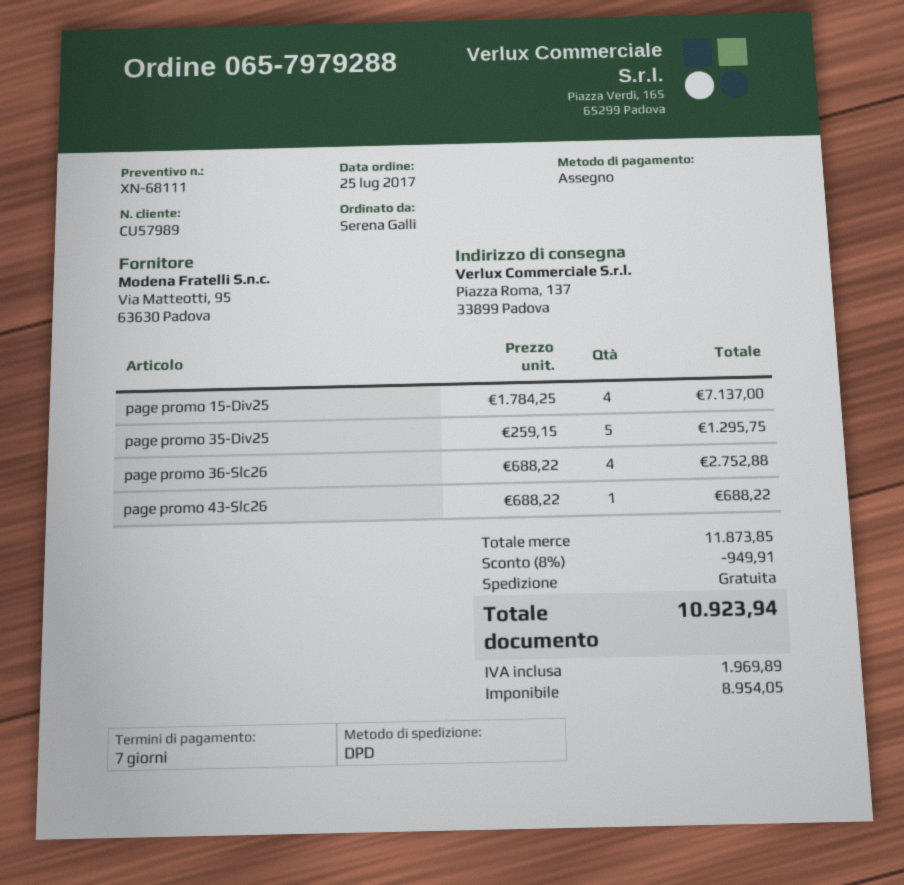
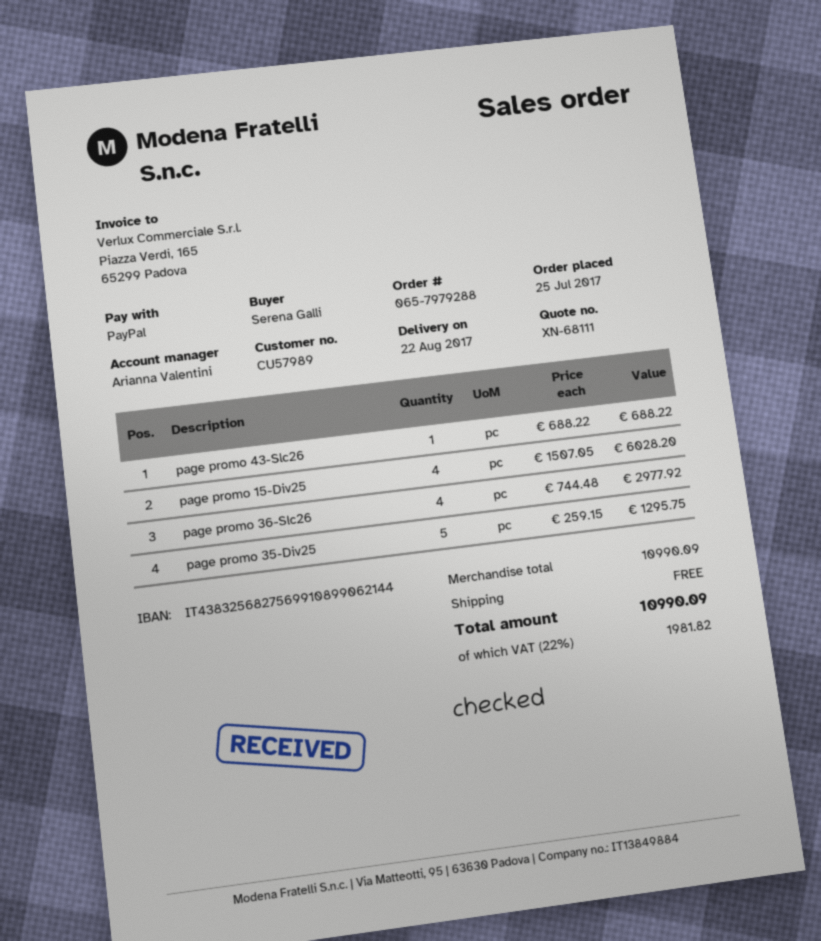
payment method: cheque -> PayPal
page promo 15-Div25: 4 x 1784.25 = 7137.00 -> 4 x 1507.05 = 6028.20
page promo 36-Slc26: 4 x 688.22 = 2752.88 -> 4 x 744.48 = 2977.92
subtotal: 11873.85 -> 10990.09
discount: 8% = 949.91 -> none
tax: 1969.89 -> 1981.82
total: 10923.94 -> 10990.09

